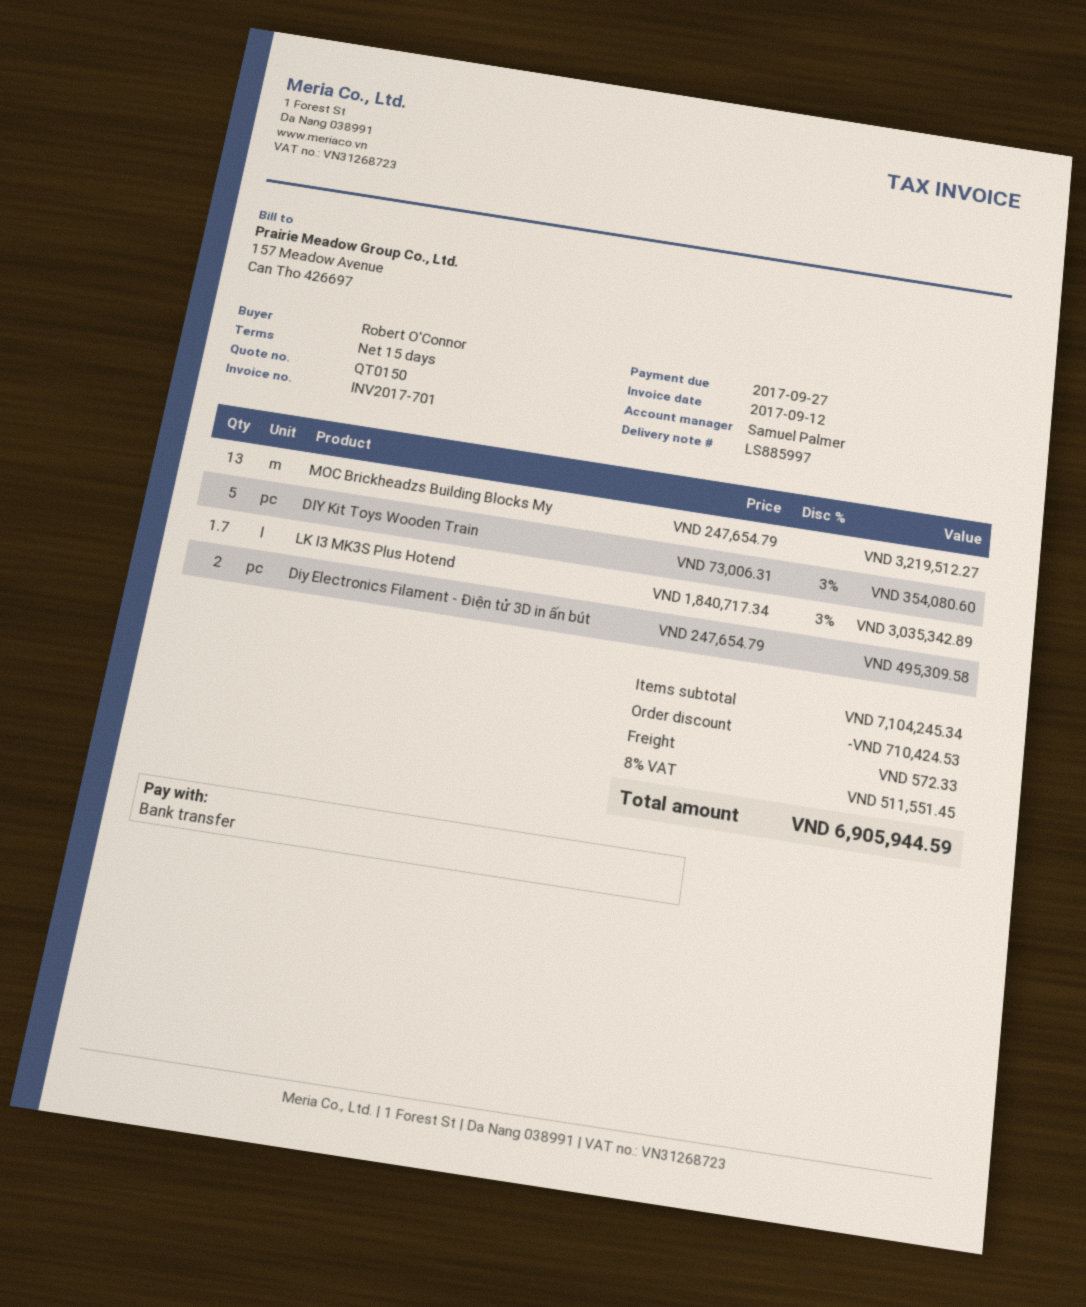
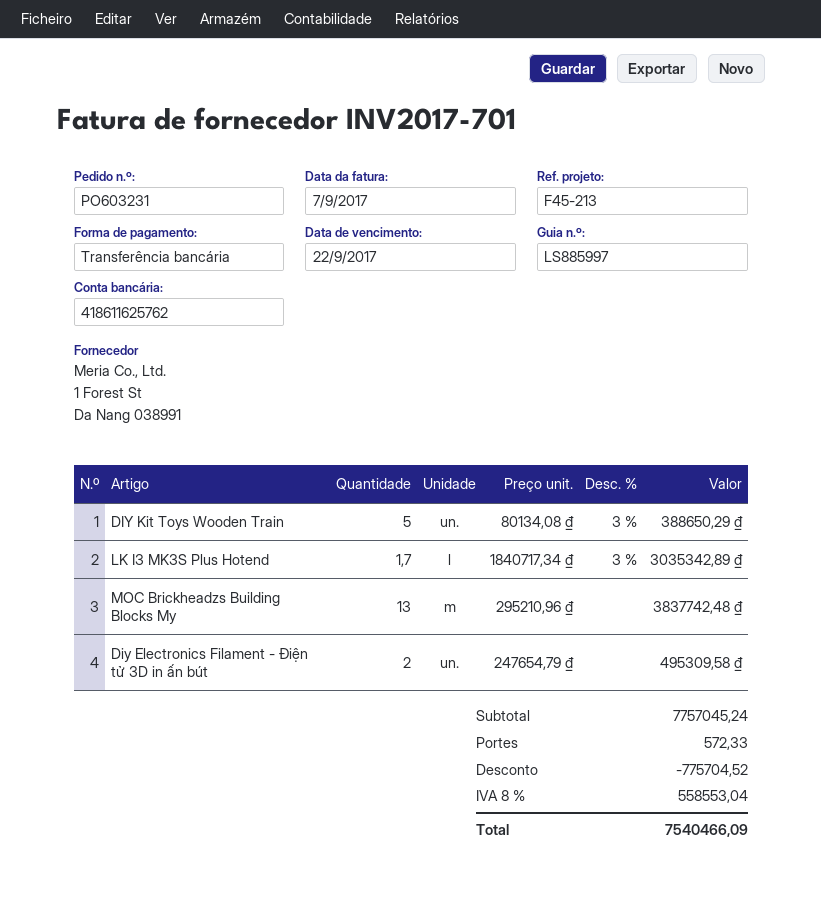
invoice date: 2017-09-12 -> 2017-09-07
due date: 2017-09-27 -> 2017-09-22
MOC Brickheadzs Building Blocks My: 13 x 247654.79 = 3219512.27 -> 13 x 295210.96 = 3837742.48
DIY Kit Toys Wooden Train: 5 x 73006.31 - 3% = 354080.60 -> 5 x 80134.08 - 3% = 388650.29
subtotal: 7104245.34 -> 7757045.24
discount: 710424.53 -> 775704.52
tax: 8% = 511551.45 -> 8% = 558553.04
total: 6905944.59 -> 7540466.09

